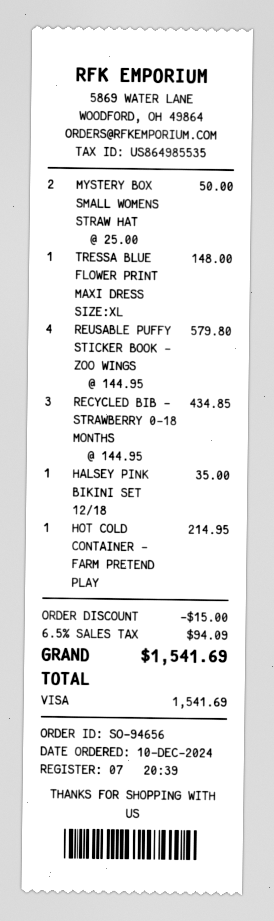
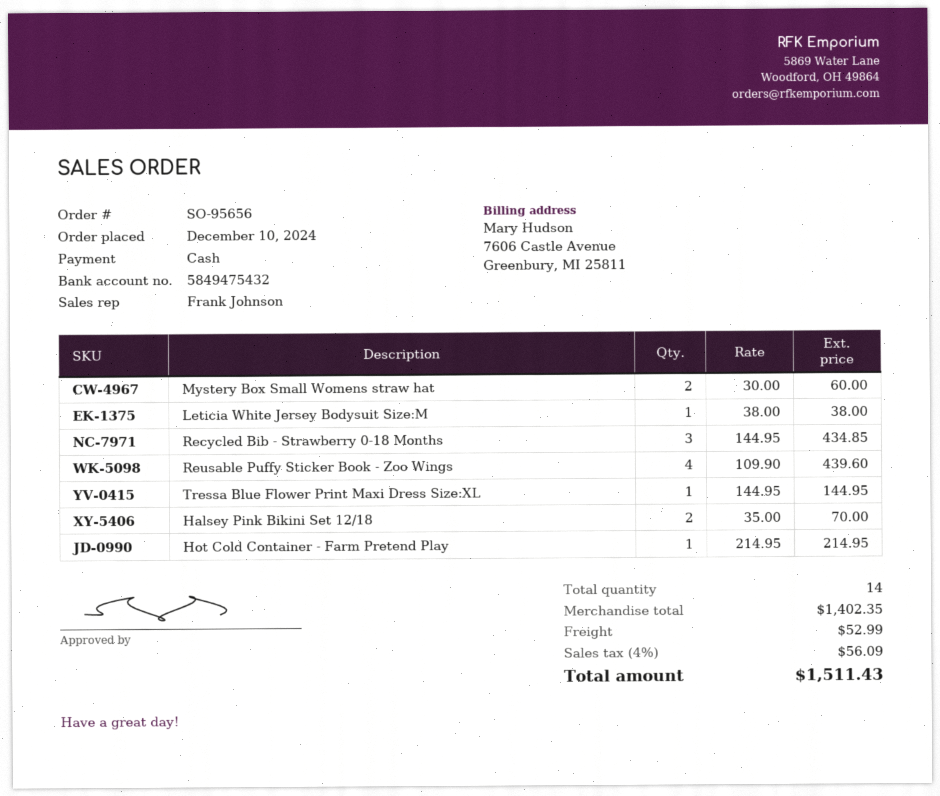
order number: SO-94656 -> SO-95656
payment method: Visa -> cash
MYSTERY BOX SMALL WOMENS STRAW HAT: 2 x 25.00 = 50.00 -> 2 x 30.00 = 60.00
TRESSA BLUE FLOWER PRINT MAXI DRESS SIZE:XL: 1 x 148.00 = 148.00 -> 1 x 144.95 = 144.95
REUSABLE PUFFY STICKER BOOK - ZOO WINGS: 4 x 144.95 = 579.80 -> 4 x 109.90 = 439.60
HALSEY PINK BIKINI SET 12/18: 1 x 35.00 = 35.00 -> 2 x 35.00 = 70.00
Leticia White Jersey Bodysuit Size:M: none -> 1 x 38.00 = 38.00
discount: 15.00 -> none
shipping: none -> 52.99
tax: 6.5% = 94.09 -> 4% = 56.09
total: 1541.69 -> 1511.43

